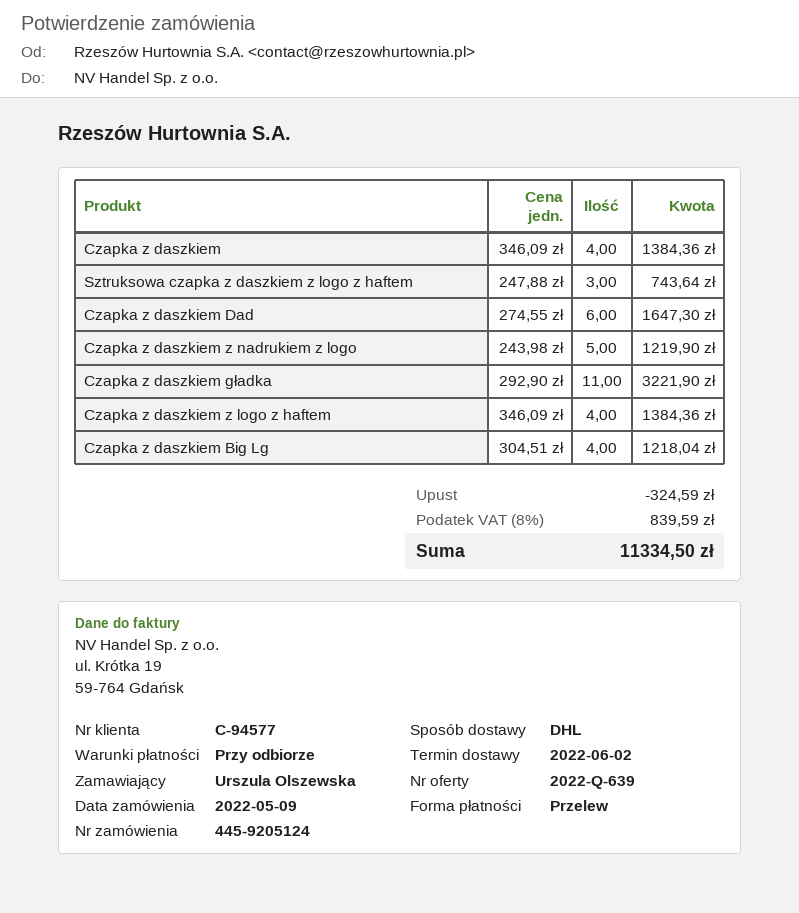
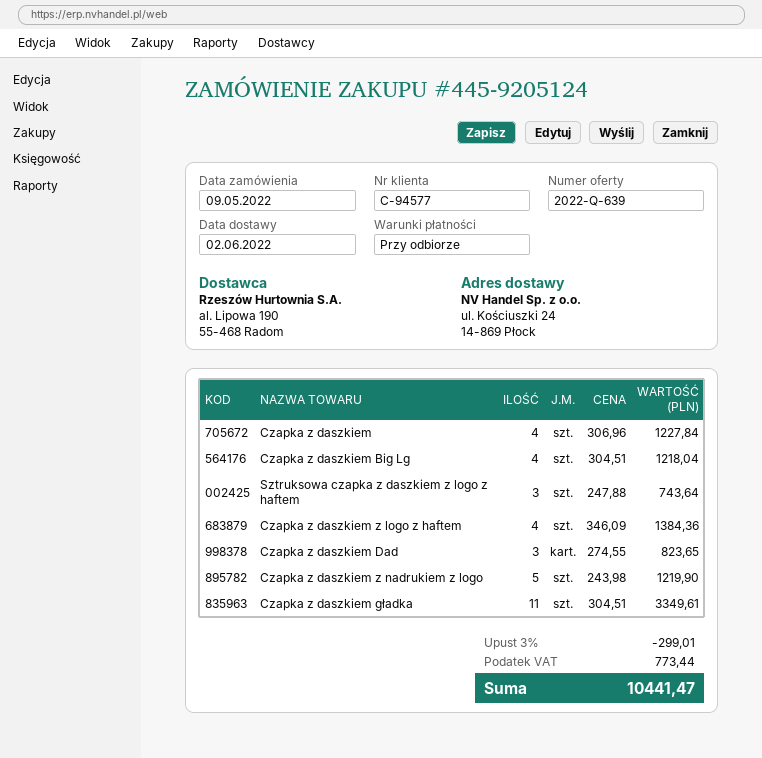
Czapka z daszkiem: 4 x 346.09 = 1384.36 -> 4 x 306.96 = 1227.84
Czapka z daszkiem Dad: 6 x 274.55 = 1647.30 -> 3 x 274.55 = 823.65
Czapka z daszkiem gładka: 11 x 292.90 = 3221.90 -> 11 x 304.51 = 3349.61
discount: 324.59 -> 299.01
tax: 839.59 -> 773.44
total: 11334.50 -> 10441.47

